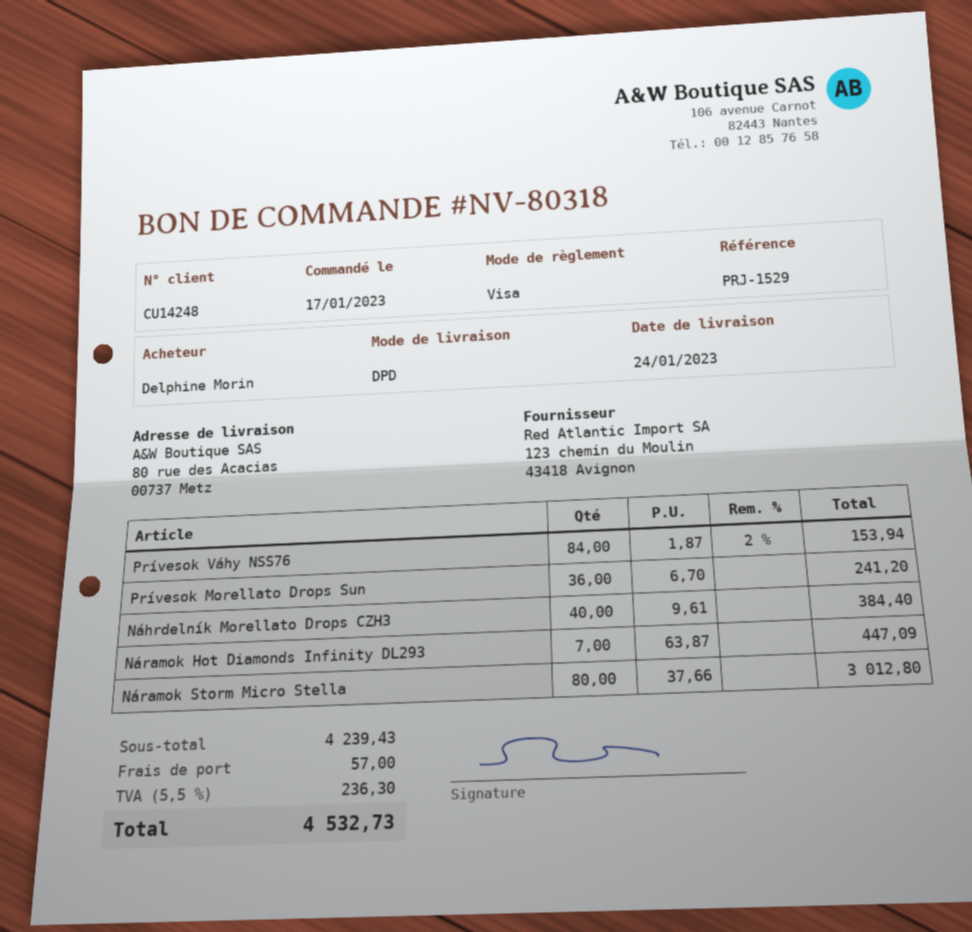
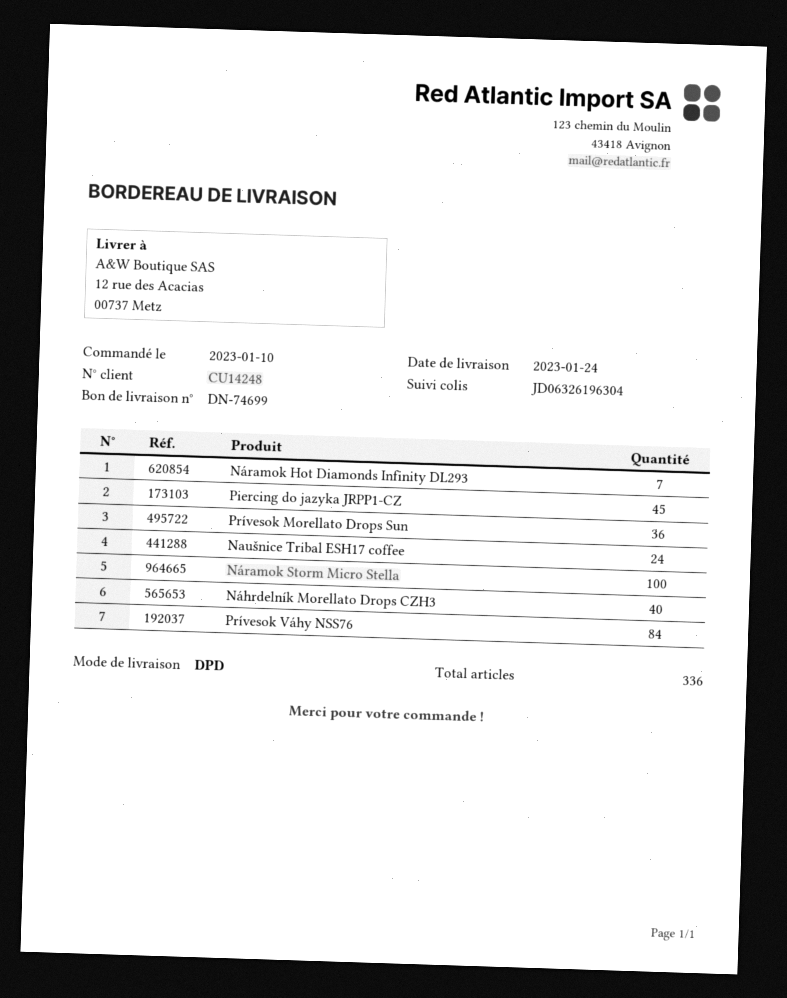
order date: 2023-01-17 -> 2023-01-10
ship to: 80 rue des Acacias, 00737 Metz -> 12 rue des Acacias, 00737 Metz
Náramok Storm Micro Stella: 80 -> 100
Piercing do jazyka JRPP1-CZ: none -> 45
Naušnice Tribal ESH17 coffee: none -> 24

